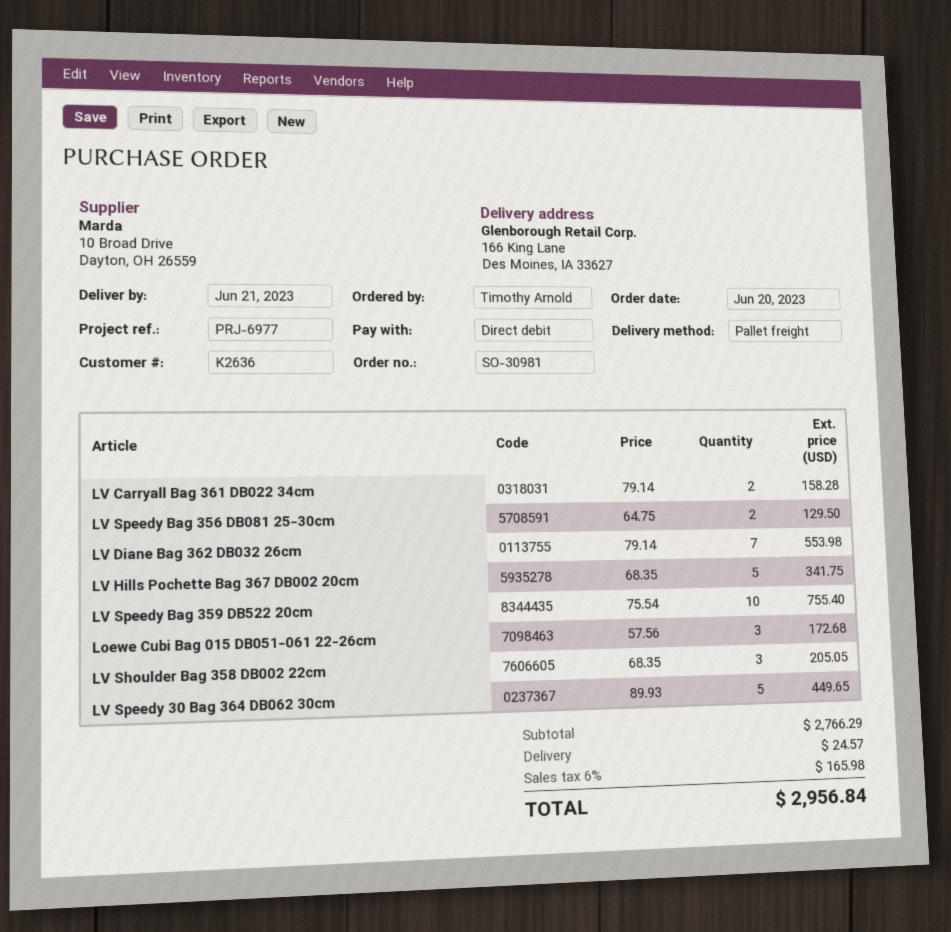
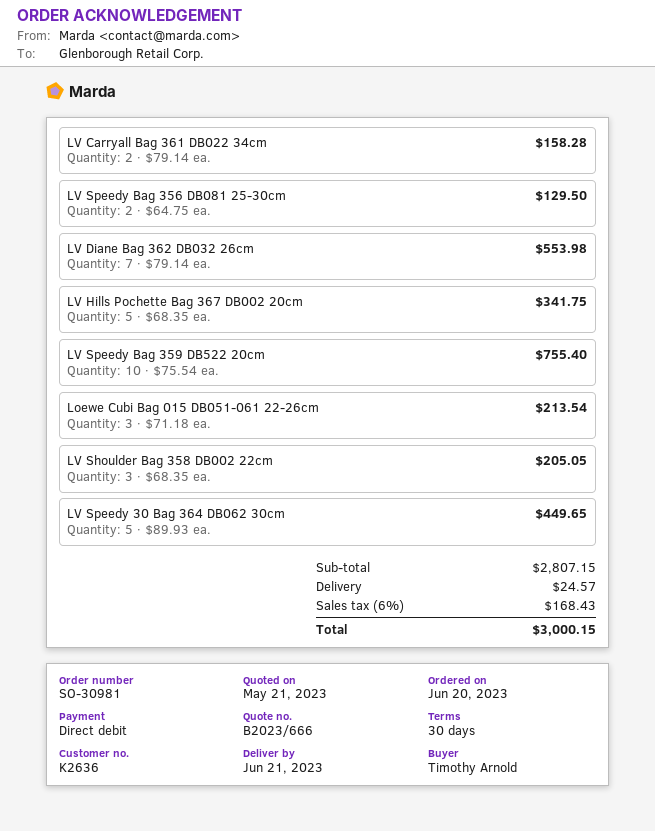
Loewe Cubi Bag 015 DB051-061 22-26cm: 3 x 57.56 = 172.68 -> 3 x 71.18 = 213.54
subtotal: 2766.29 -> 2807.15
tax: 6% = 165.98 -> 6% = 168.43
total: 2956.84 -> 3000.15

